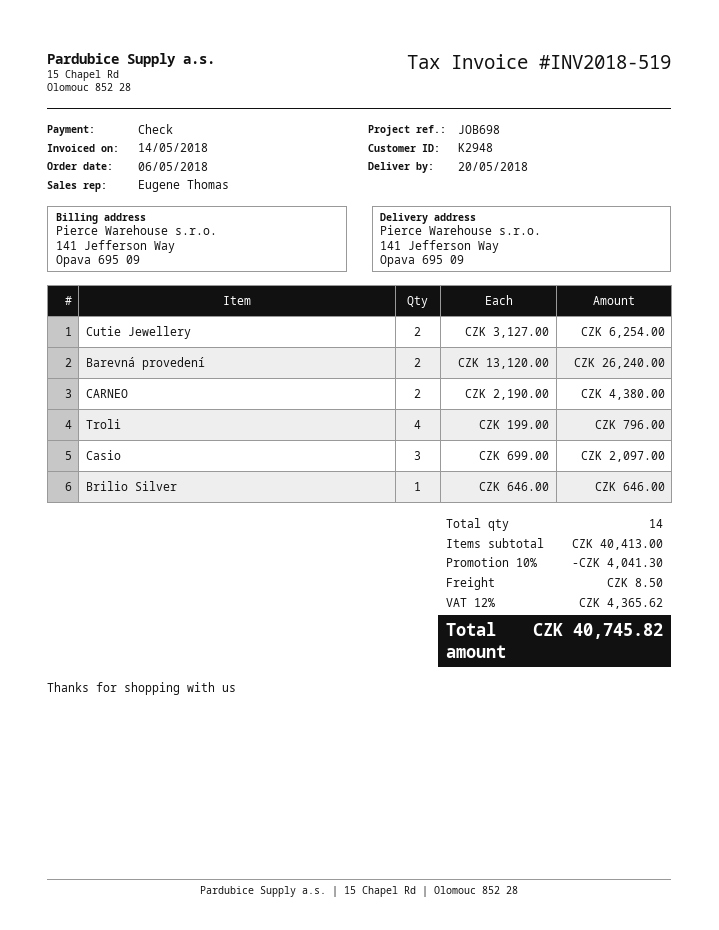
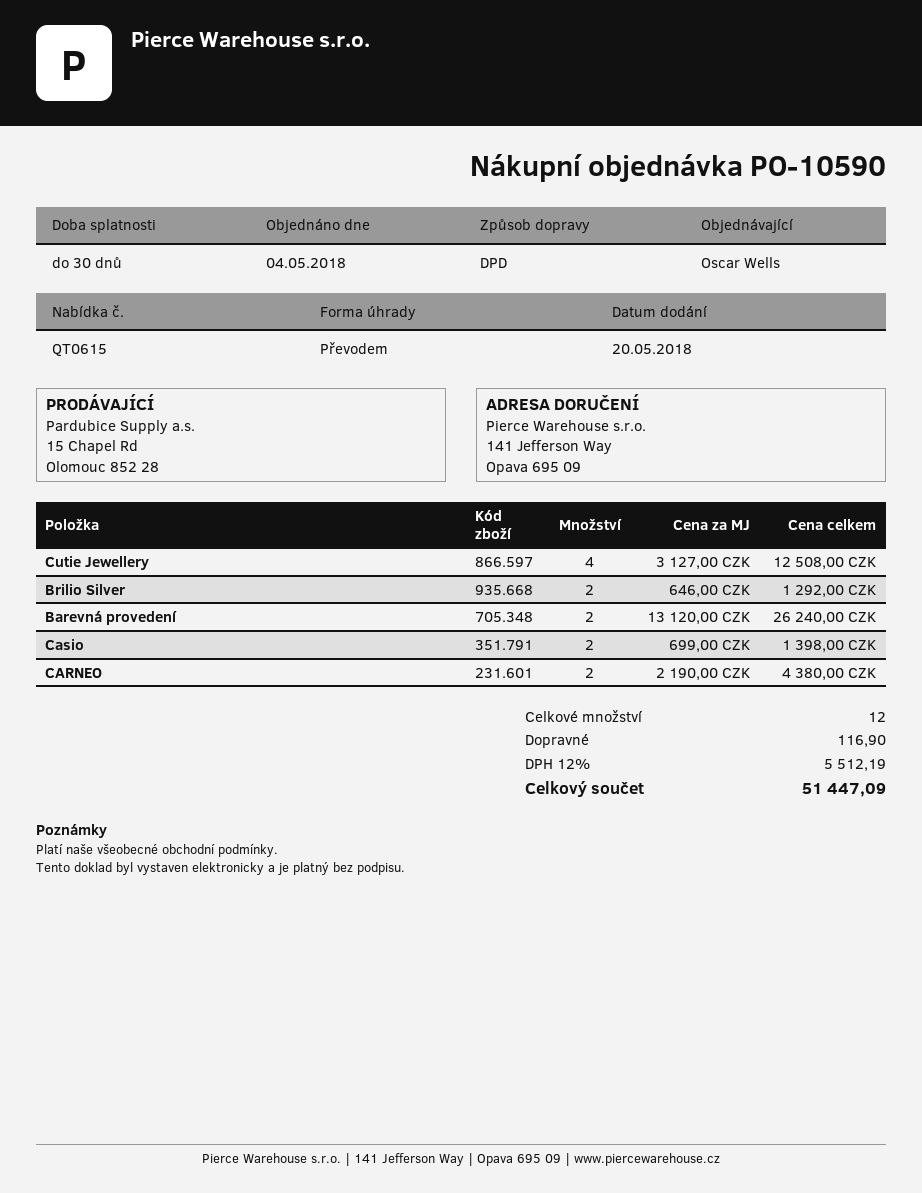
order date: 2018-05-06 -> 2018-05-04
payment method: cheque -> bank transfer
Cutie Jewellery: 2 x 3127.00 = 6254.00 -> 4 x 3127.00 = 12508.00
Troli: 4 x 199.00 = 796.00 -> none
Casio: 3 x 699.00 = 2097.00 -> 2 x 699.00 = 1398.00
Brilio Silver: 1 x 646.00 = 646.00 -> 2 x 646.00 = 1292.00
total quantity: 14 -> 12
discount: 10% = 4041.30 -> none
shipping: 8.50 -> 116.90
tax: 12% = 4365.62 -> 12% = 5512.19
total: 40745.82 -> 51447.09

